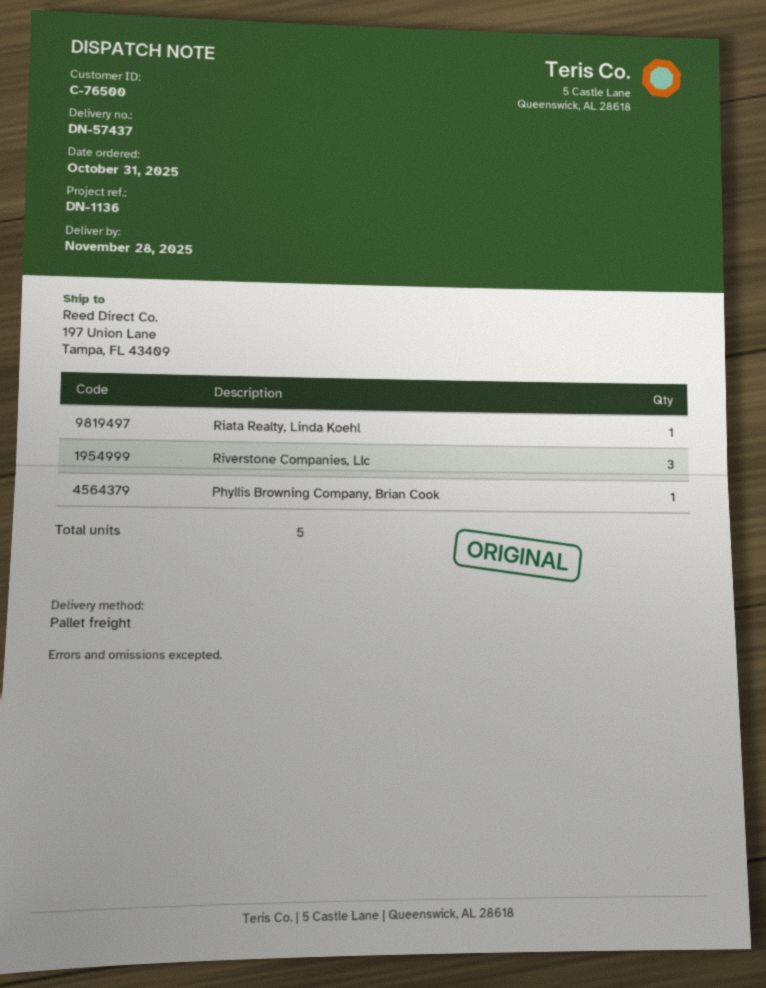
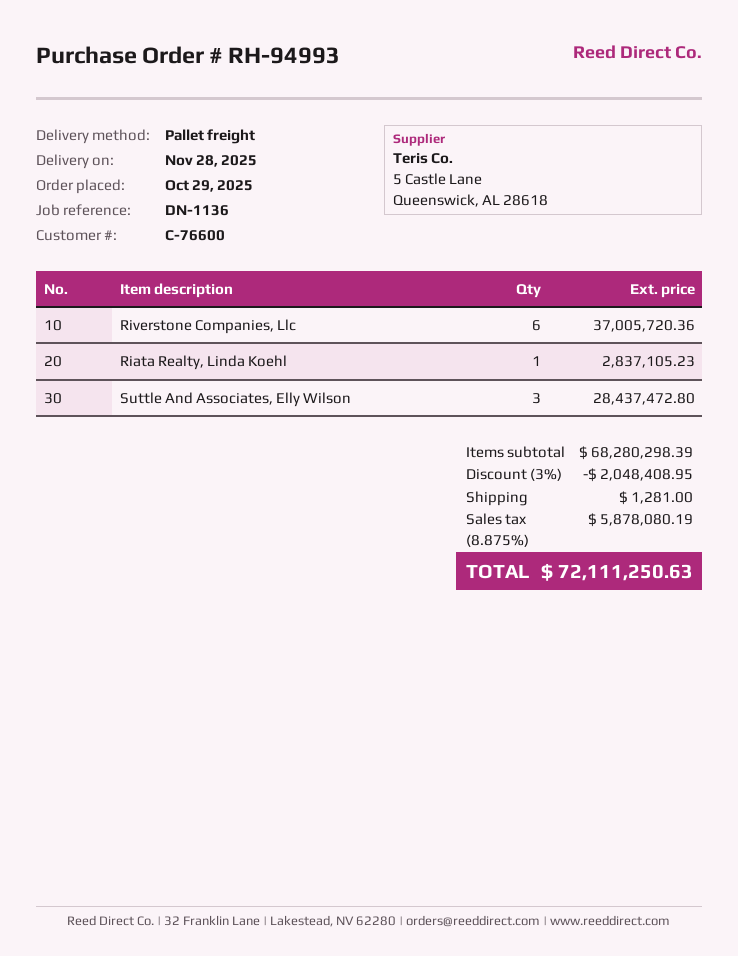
order date: 2025-10-31 -> 2025-10-29
customer number: C-76500 -> C-76600
Riverstone Companies, Llc: 3 -> 6
Phyllis Browning Company, Brian Cook: 1 -> none
Suttle And Associates, Elly Wilson: none -> 3

